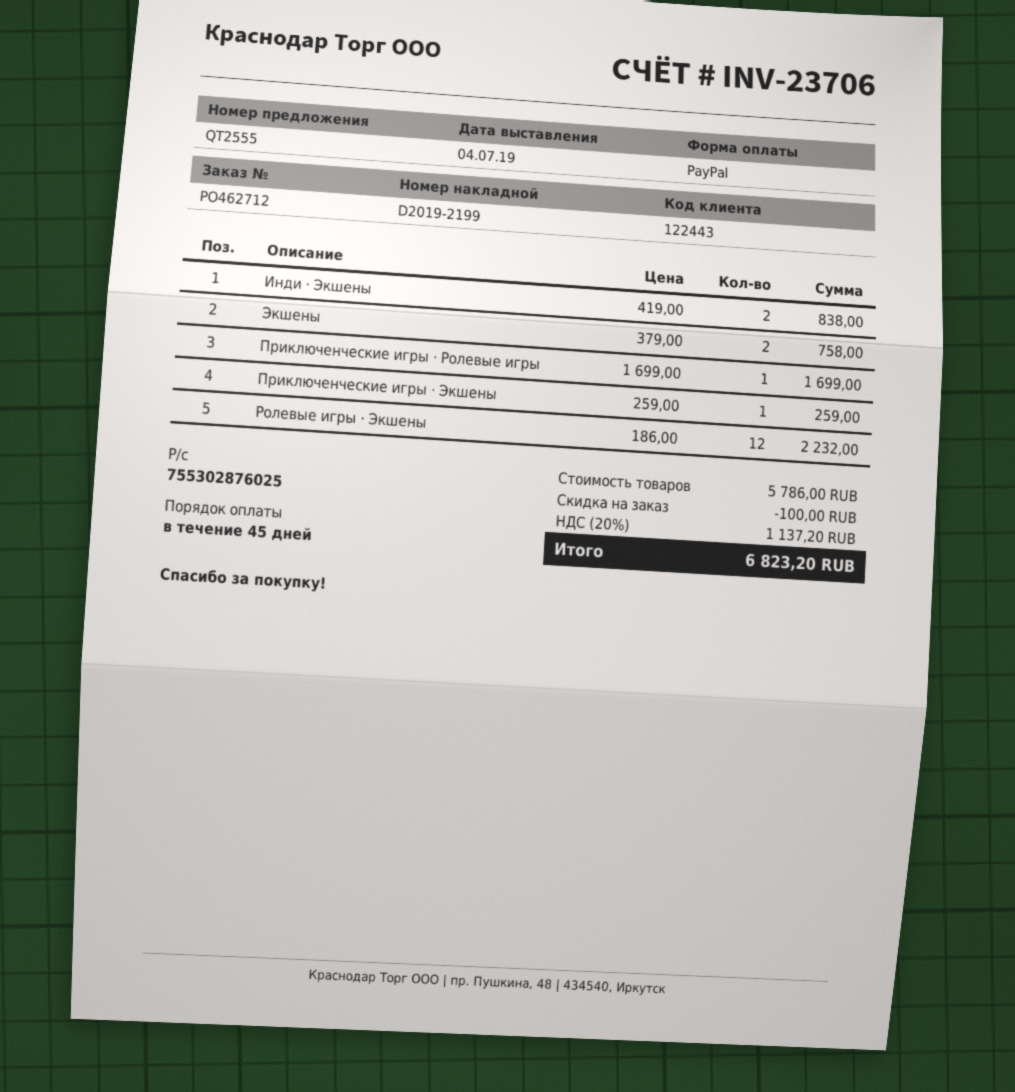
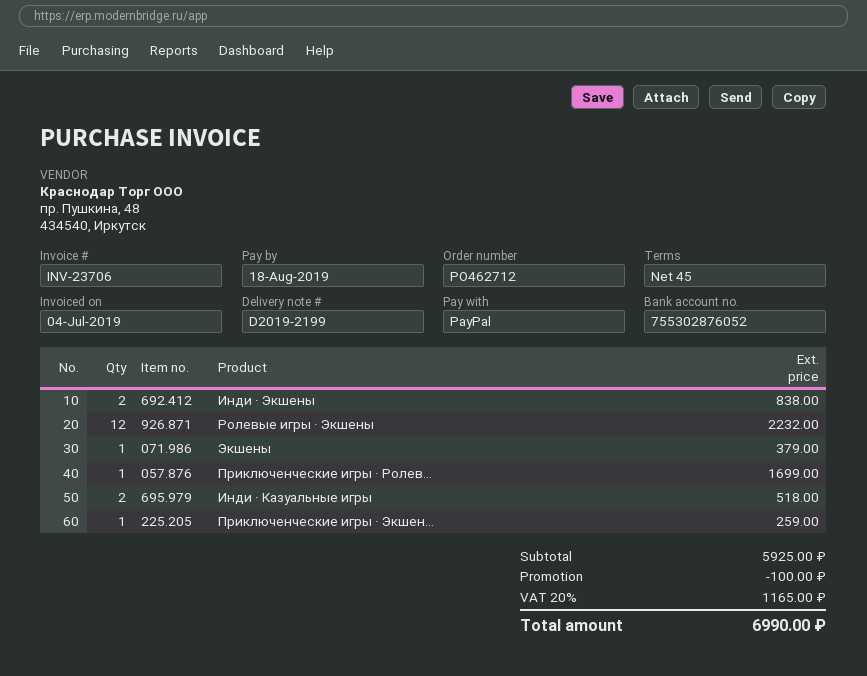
bank account: 755302876025 -> 755302876052
Экшены: 2 for 758.00 -> 1 for 379.00
Инди · Казуальные игры: none -> 2 for 518.00
subtotal: 5786.00 -> 5925.00
tax: 20% = 1137.20 -> 20% = 1165.00
total: 6823.20 -> 6990.00

